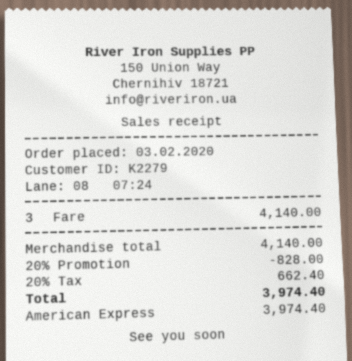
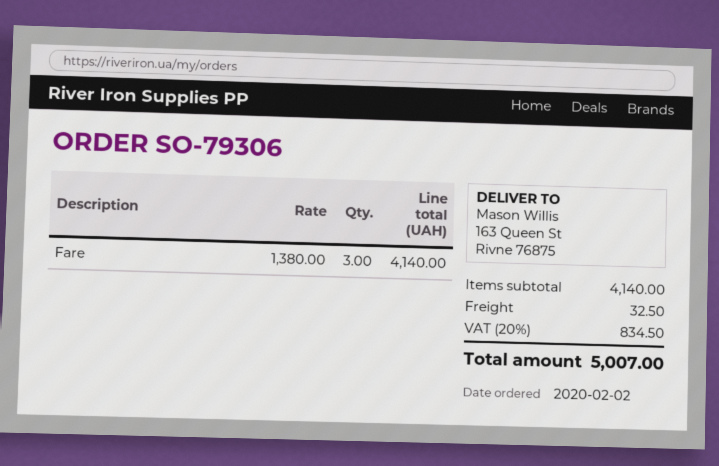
order date: 2020-02-03 -> 2020-02-02
discount: 20% = 828.00 -> none
shipping: none -> 32.50
tax: 20% = 662.40 -> 20% = 834.50
total: 3974.40 -> 5007.00

